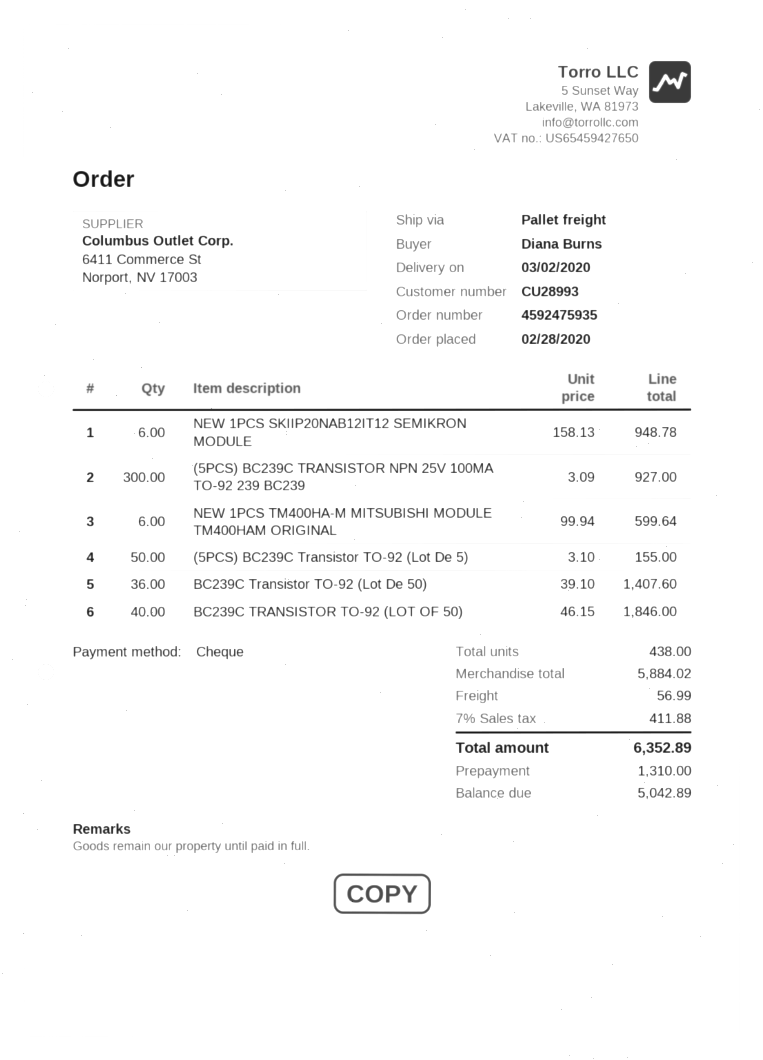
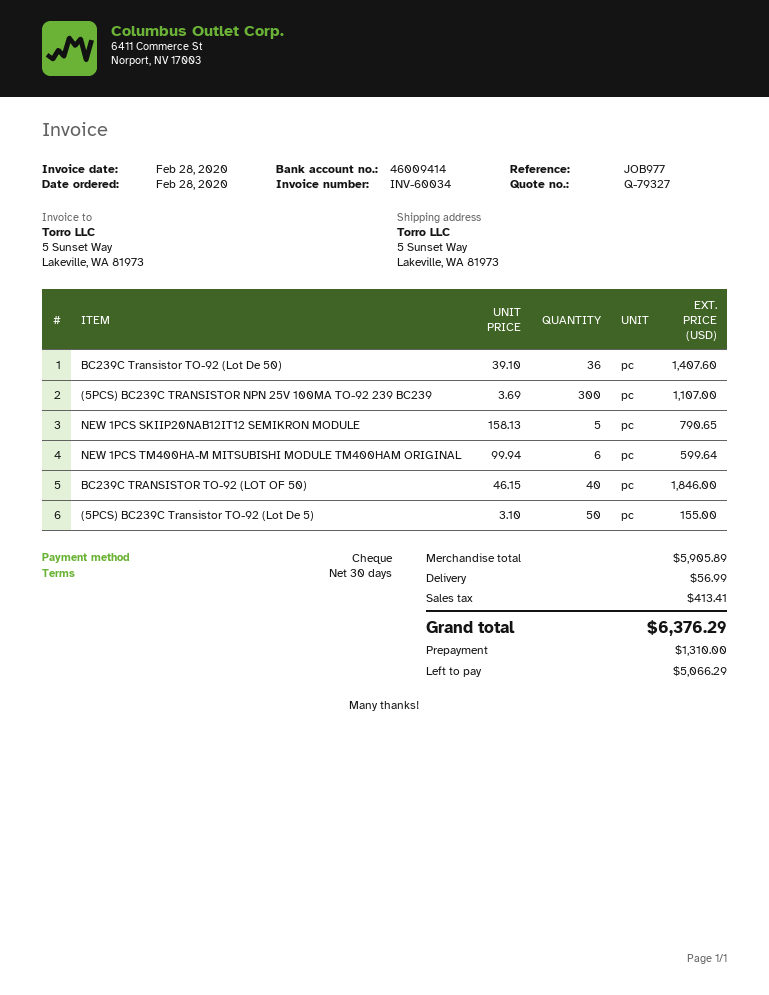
NEW 1PCS SKIIP20NAB12IT12 SEMIKRON MODULE: 6 x 158.13 = 948.78 -> 5 x 158.13 = 790.65
(5PCS) BC239C TRANSISTOR NPN 25V 100MA TO-92 239 BC239: 300 x 3.09 = 927.00 -> 300 x 3.69 = 1107.00
subtotal: 5884.02 -> 5905.89
tax: 411.88 -> 413.41
total: 6352.89 -> 6376.29
balance: 5042.89 -> 5066.29

